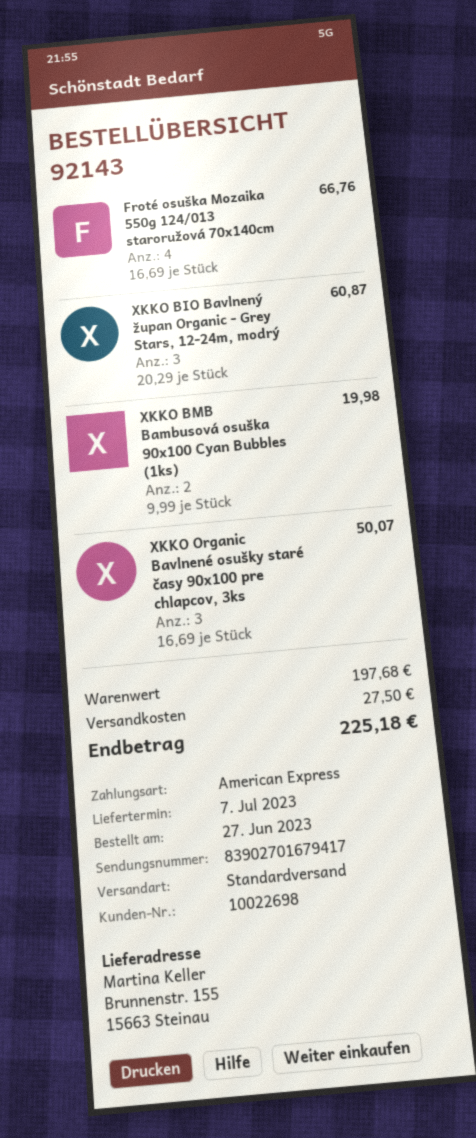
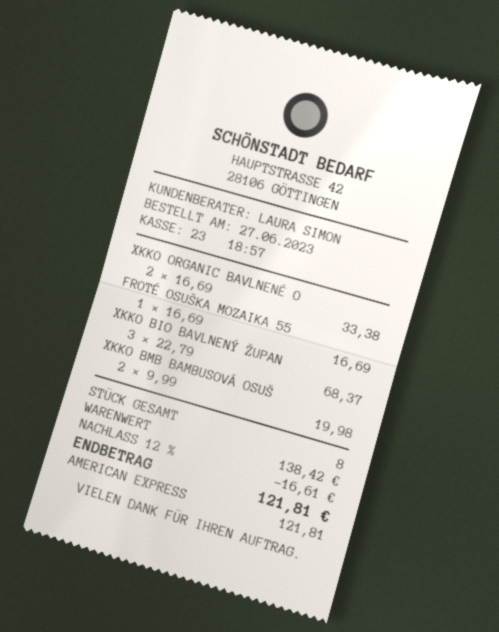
Froté osuška Mozaika 550g 124/013 staroružová 70x140cm: 4 x 16.69 = 66.76 -> 1 x 16.69 = 16.69
XKKO BIO Bavlnený župan Organic - Grey Stars, 12-24m, modrý: 3 x 20.29 = 60.87 -> 3 x 22.79 = 68.37
XKKO Organic Bavlnené osušky staré časy 90x100 pre chlapcov, 3ks: 3 x 16.69 = 50.07 -> 2 x 16.69 = 33.38
subtotal: 197.68 -> 138.42
discount: none -> 12% = 16.61
shipping: 27.50 -> none
total: 225.18 -> 121.81

